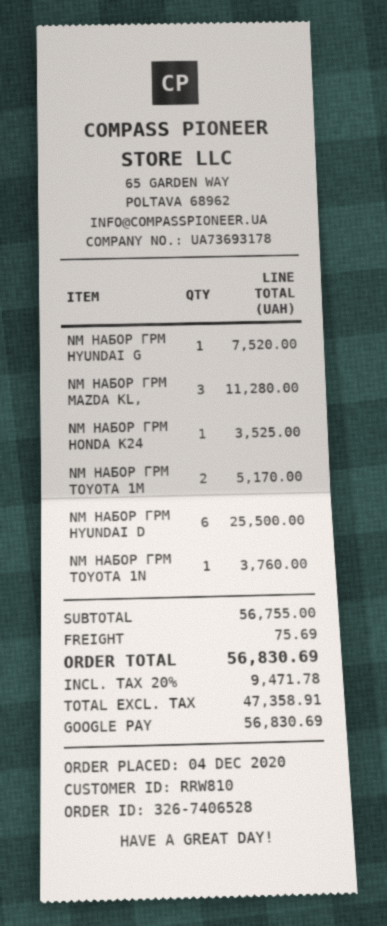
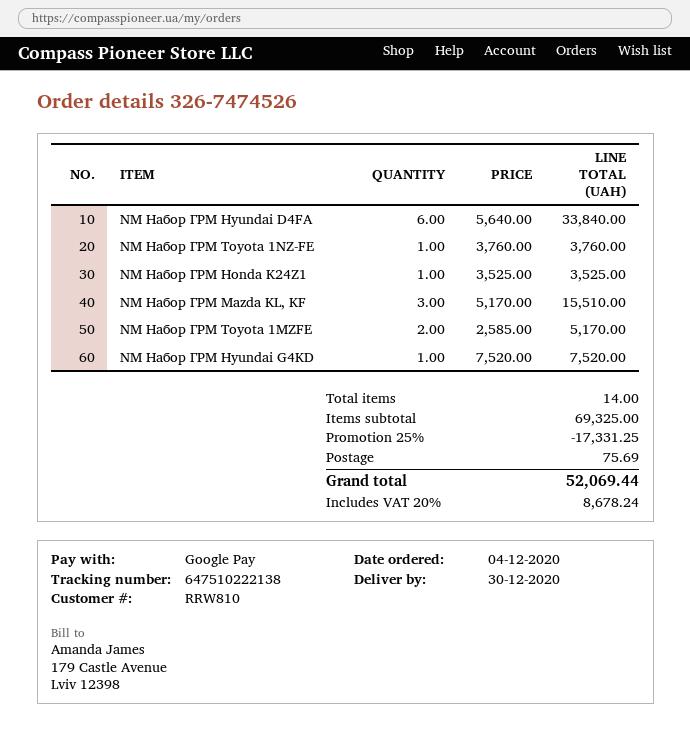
order number: 326-7406528 -> 326-7474526
NM НАБОР ГРМ MAZDA KL,: 3 for 11280.00 -> 3 for 15510.00
NM НАБОР ГРМ HYUNDAI D: 6 for 25500.00 -> 6 for 33840.00
subtotal: 56755.00 -> 69325.00
discount: none -> 25% = 17331.25
tax: 20% = 9471.78 -> 20% = 8678.24
total: 56830.69 -> 52069.44

